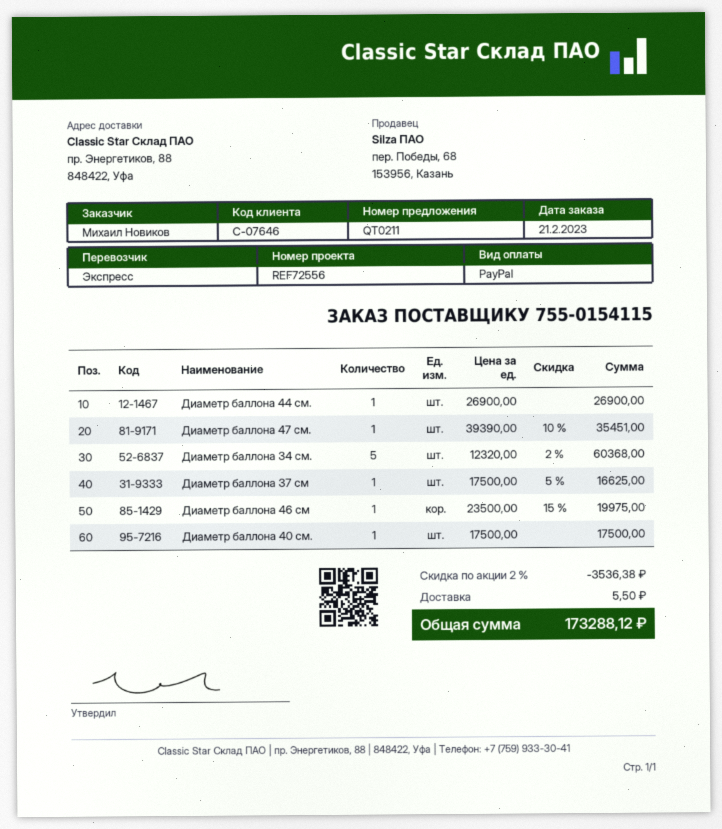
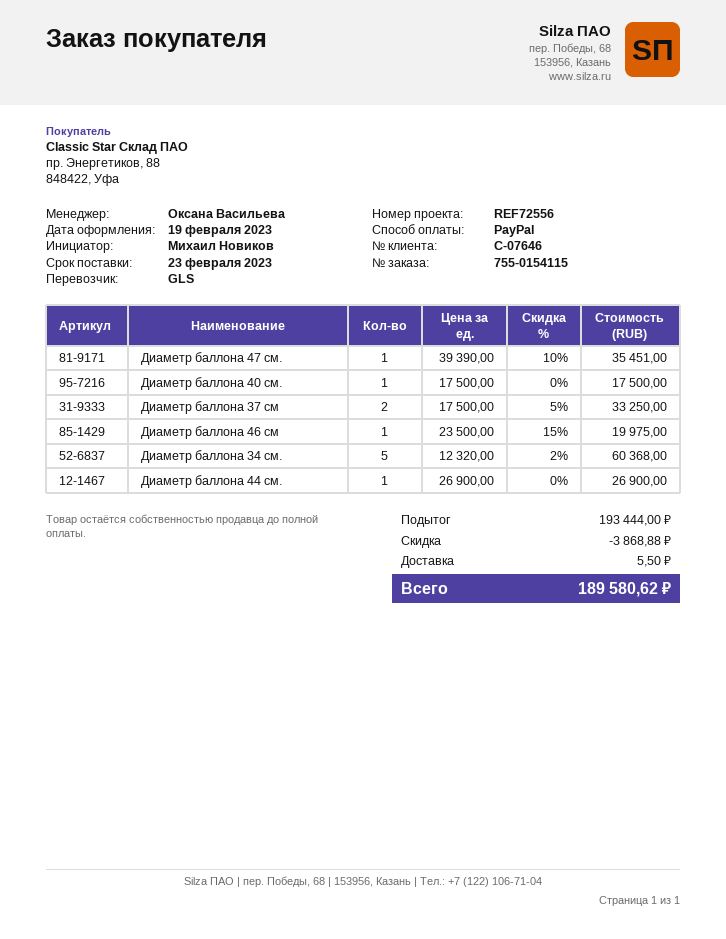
order date: 2023-02-21 -> 2023-02-19
shipping method: express -> GLS
Диаметр баллона 37 см: 1 x 17500.00 - 5% = 16625.00 -> 2 x 17500.00 - 5% = 33250.00
discount: 3536.38 -> 3868.88
total: 173288.12 -> 189580.62

